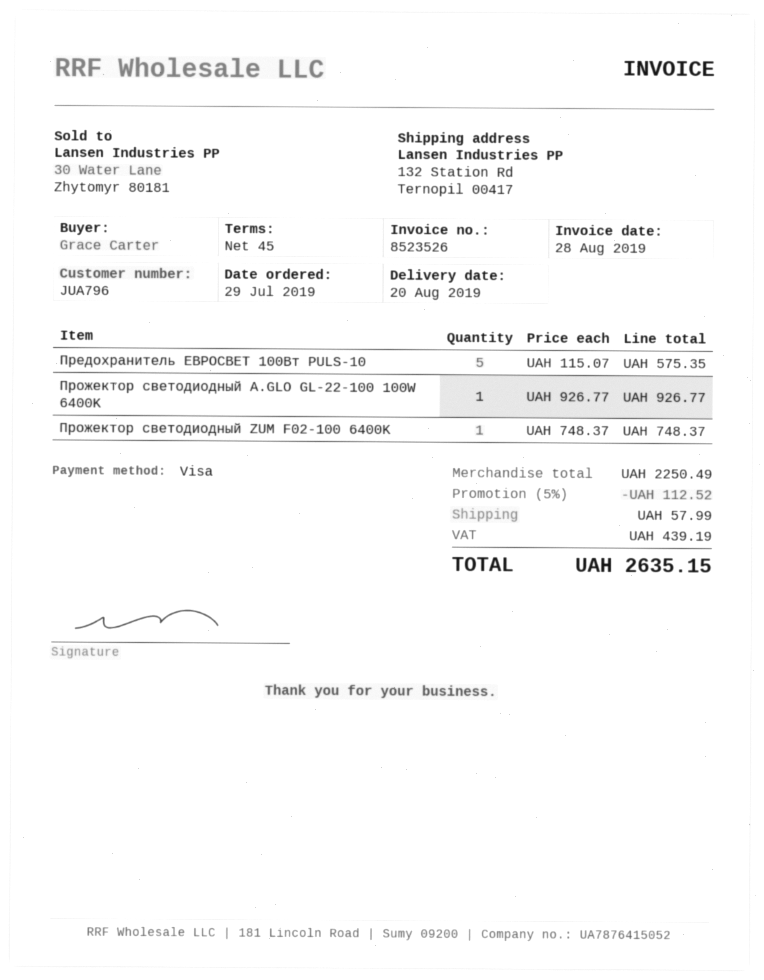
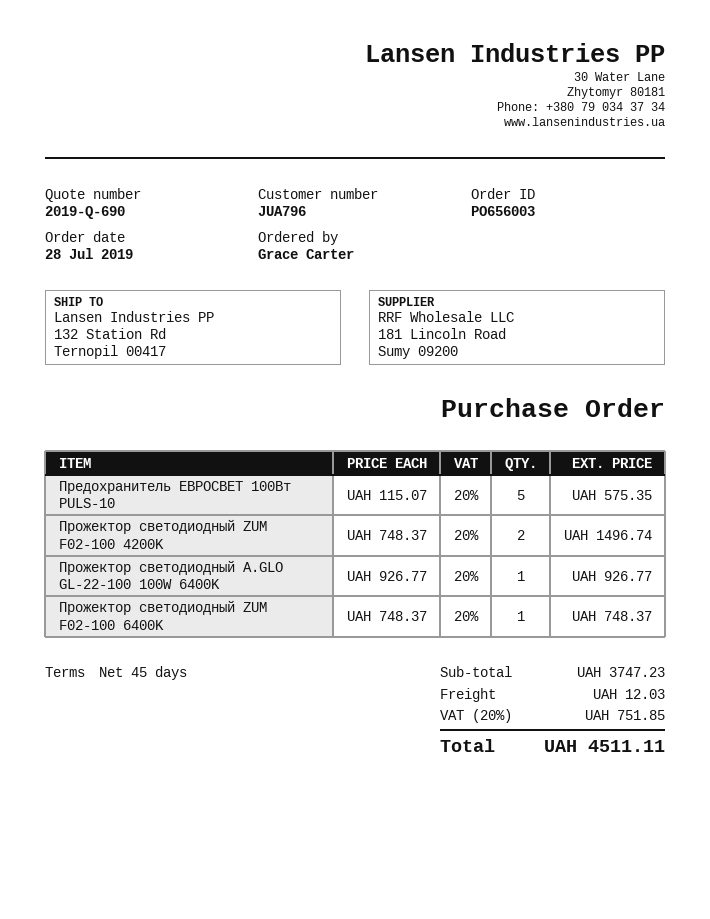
order date: 2019-07-29 -> 2019-07-28
Прожектор светодиодный ZUM F02-100 4200K: none -> 2 x 748.37 = 1496.74
subtotal: 2250.49 -> 3747.23
discount: 5% = 112.52 -> none
shipping: 57.99 -> 12.03
tax: 439.19 -> 751.85
total: 2635.15 -> 4511.11

